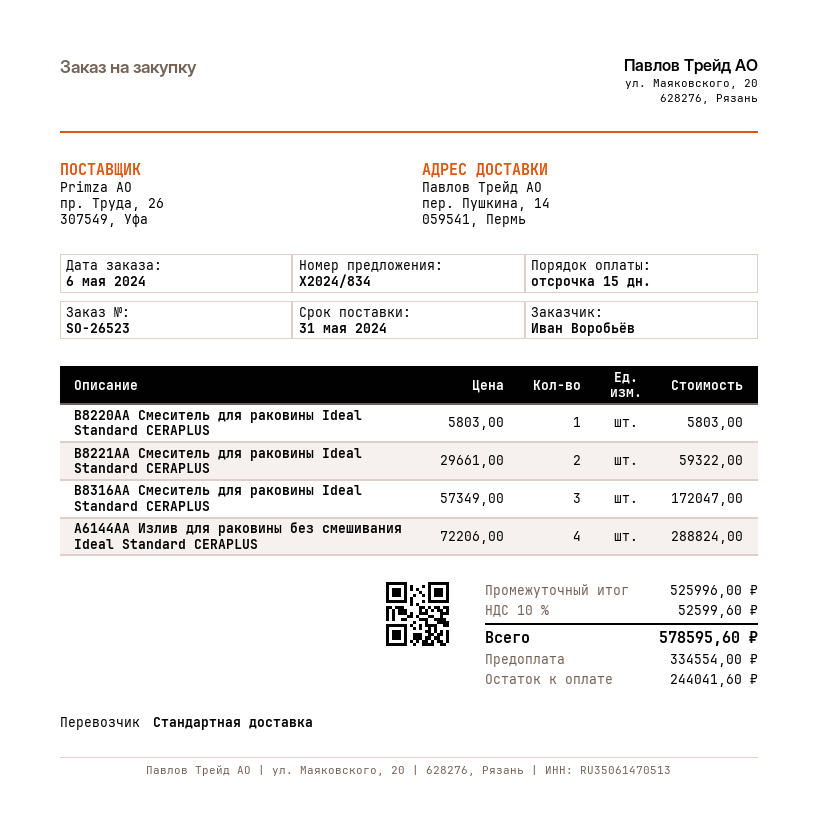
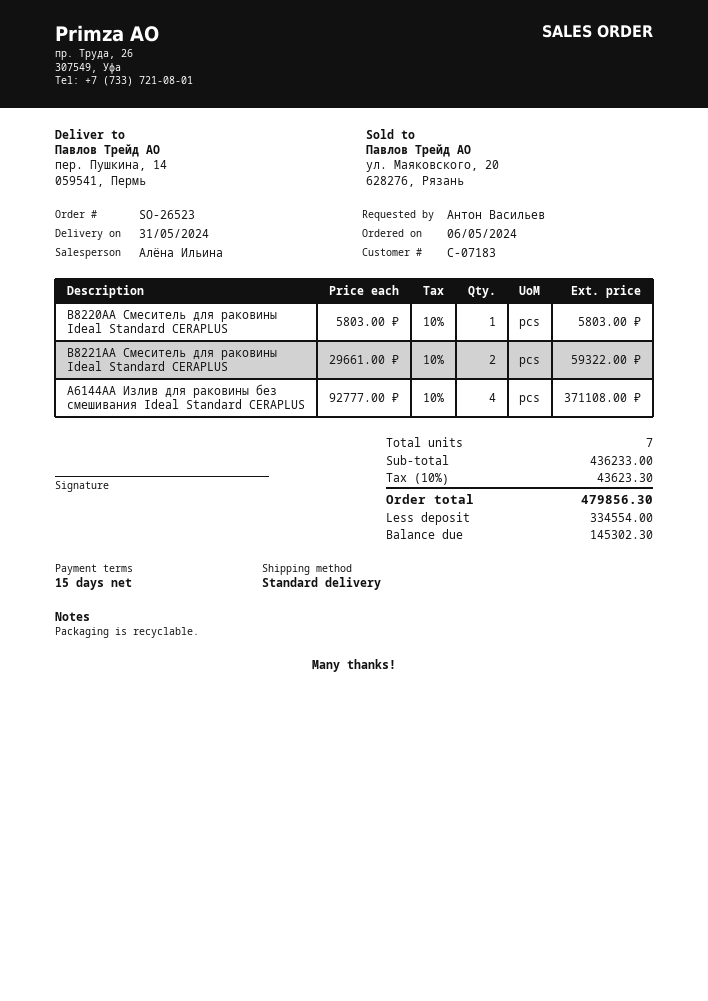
ordered by: Иван Воробьёв -> Антон Васильев
B8316AA Смеситель для раковины Ideal Standard CERAPLUS: 3 x 57349.00 = 172047.00 -> none
A6144AA Излив для раковины без смешивания Ideal Standard CERAPLUS: 4 x 72206.00 = 288824.00 -> 4 x 92777.00 = 371108.00
subtotal: 525996.00 -> 436233.00
tax: 10% = 52599.60 -> 10% = 43623.30
total: 578595.60 -> 479856.30
balance: 244041.60 -> 145302.30

